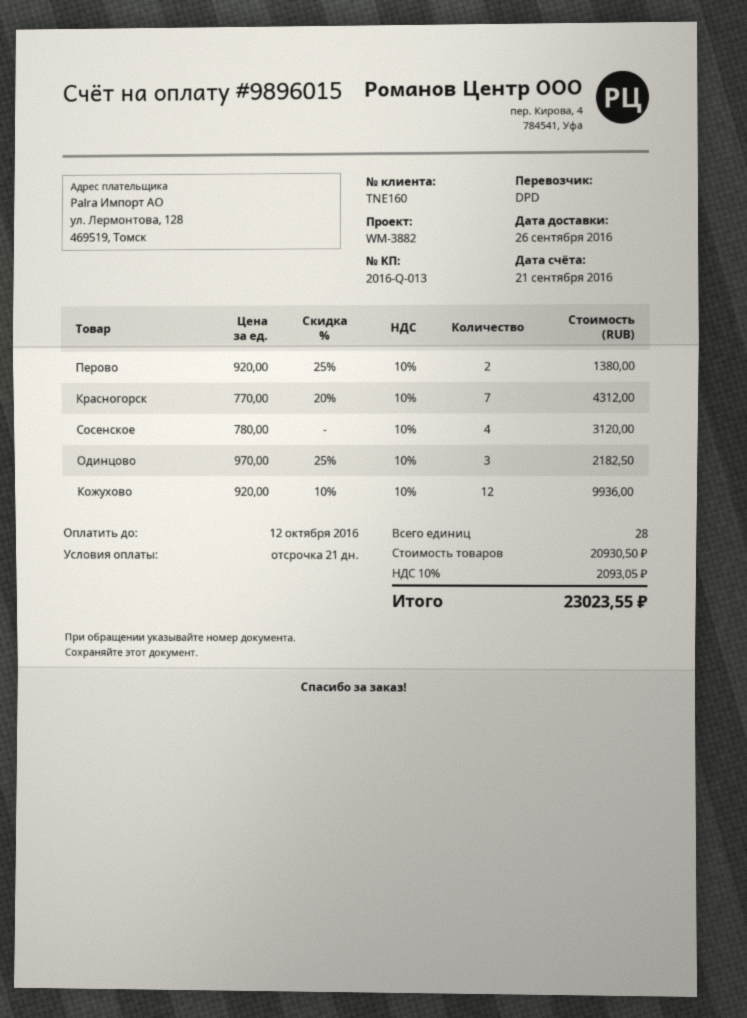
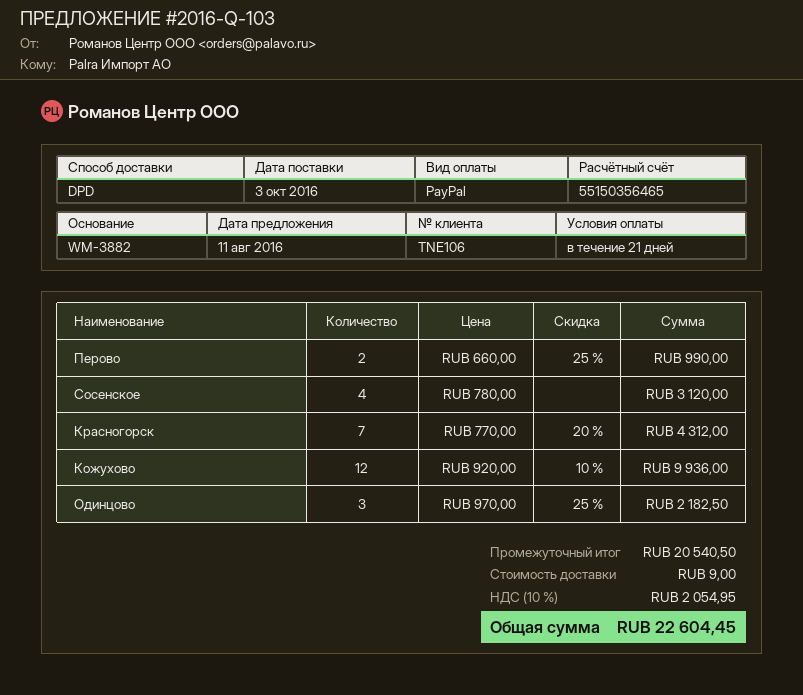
quote number: 2016-Q-013 -> 2016-Q-103
delivery date: 2016-09-26 -> 2016-10-03
customer number: TNE160 -> TNE106
Перово: 2 x 920.00 - 25% = 1380.00 -> 2 x 660.00 - 25% = 990.00
subtotal: 20930.50 -> 20540.50
shipping: none -> 9.00
tax: 10% = 2093.05 -> 10% = 2054.95
total: 23023.55 -> 22604.45

